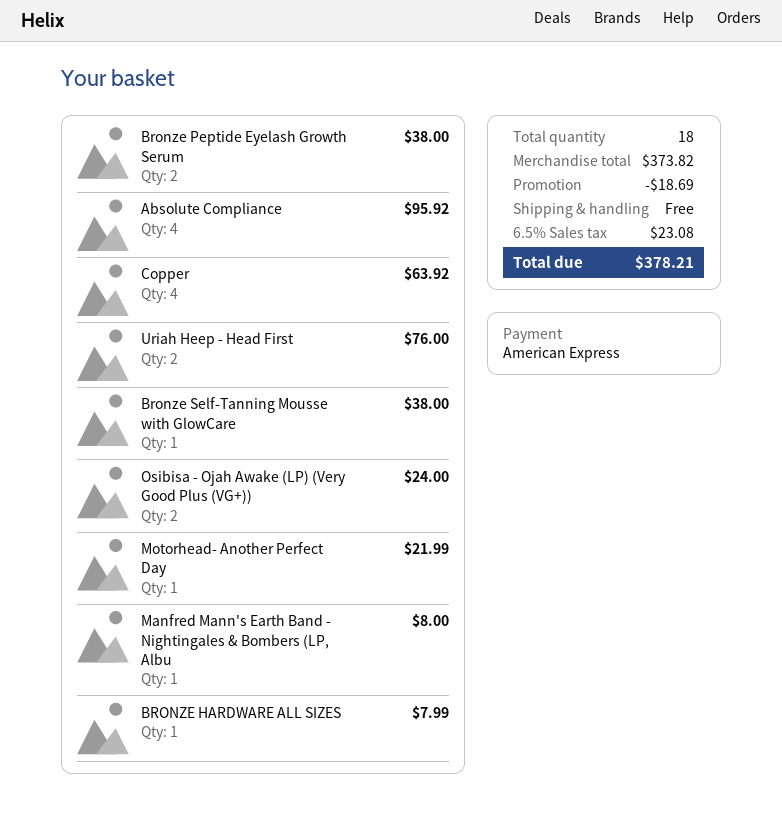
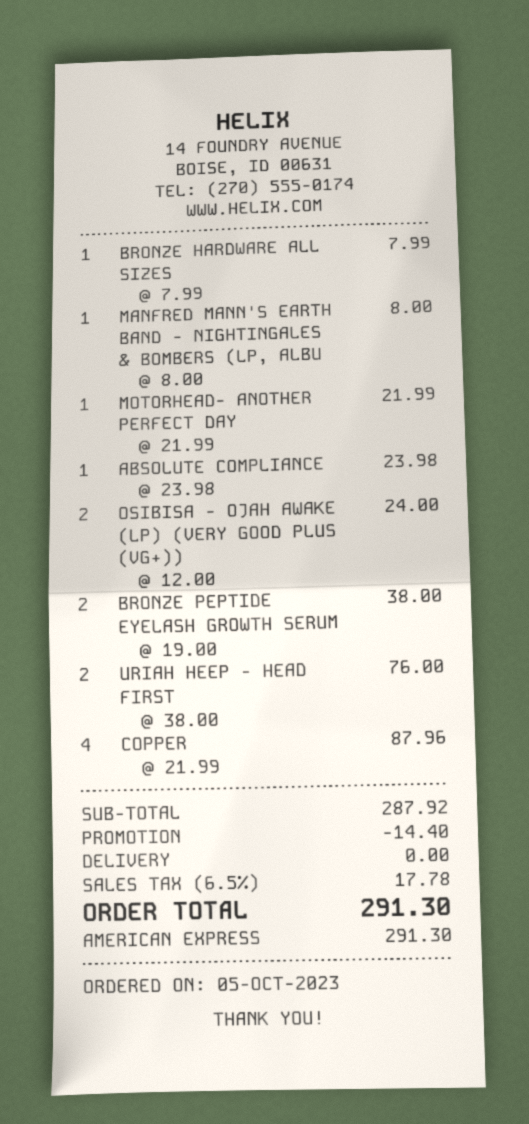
Absolute Compliance: 4 for 95.92 -> 1 for 23.98
Copper: 4 for 63.92 -> 4 for 87.96
Bronze Self-Tanning Mousse with GlowCare: 1 for 38.00 -> none
subtotal: 373.82 -> 287.92
discount: 18.69 -> 14.40
tax: 6.5% = 23.08 -> 6.5% = 17.78
total: 378.21 -> 291.30

